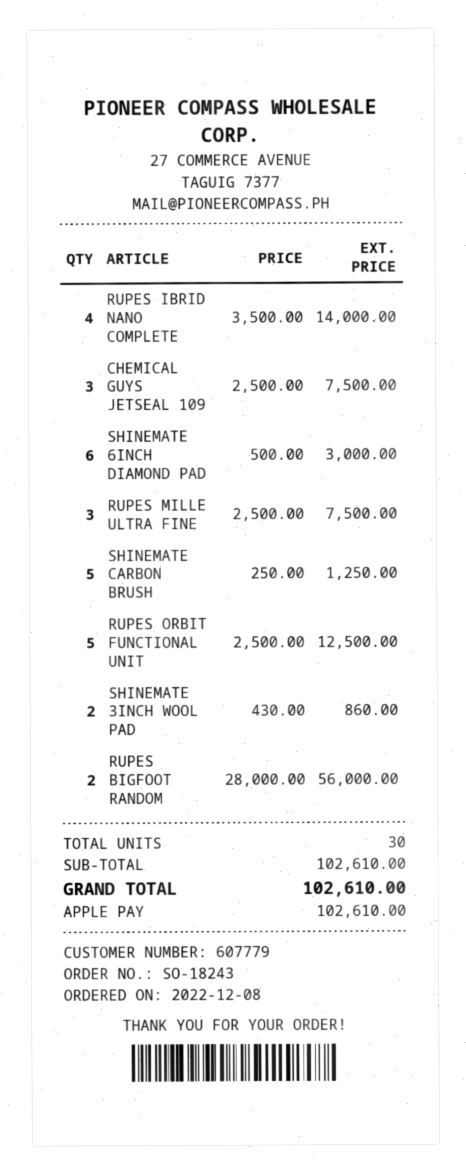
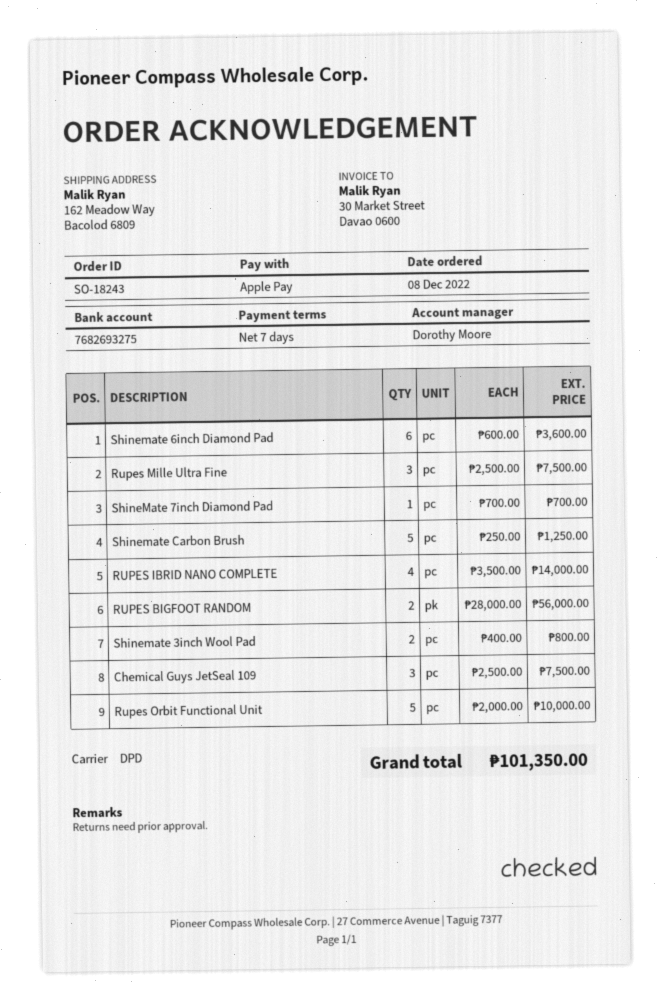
SHINEMATE 6INCH DIAMOND PAD: 6 x 500.00 = 3000.00 -> 6 x 600.00 = 3600.00
RUPES ORBIT FUNCTIONAL UNIT: 5 x 2500.00 = 12500.00 -> 5 x 2000.00 = 10000.00
SHINEMATE 3INCH WOOL PAD: 2 x 430.00 = 860.00 -> 2 x 400.00 = 800.00
ShineMate 7inch Diamond Pad: none -> 1 x 700.00 = 700.00
total: 102610.00 -> 101350.00

